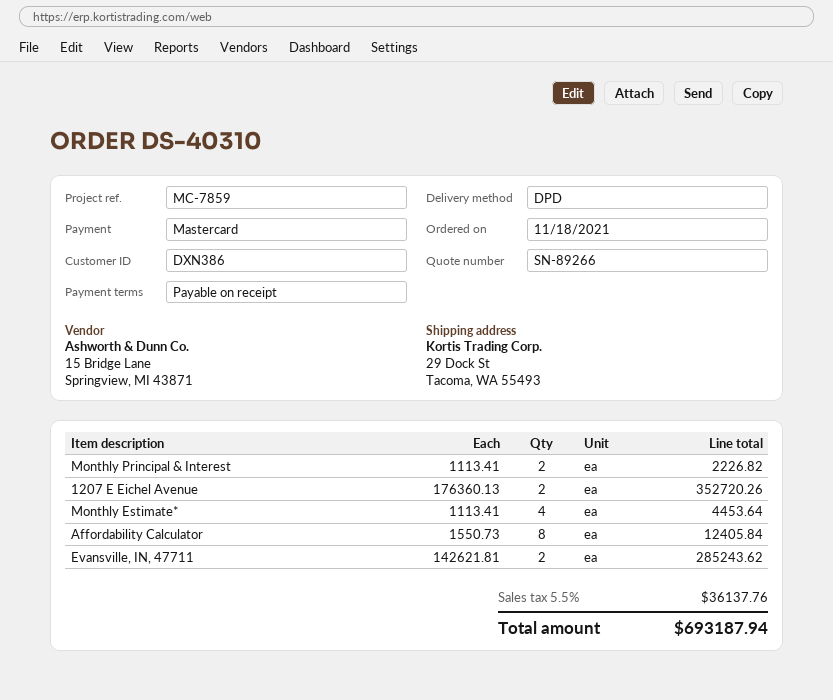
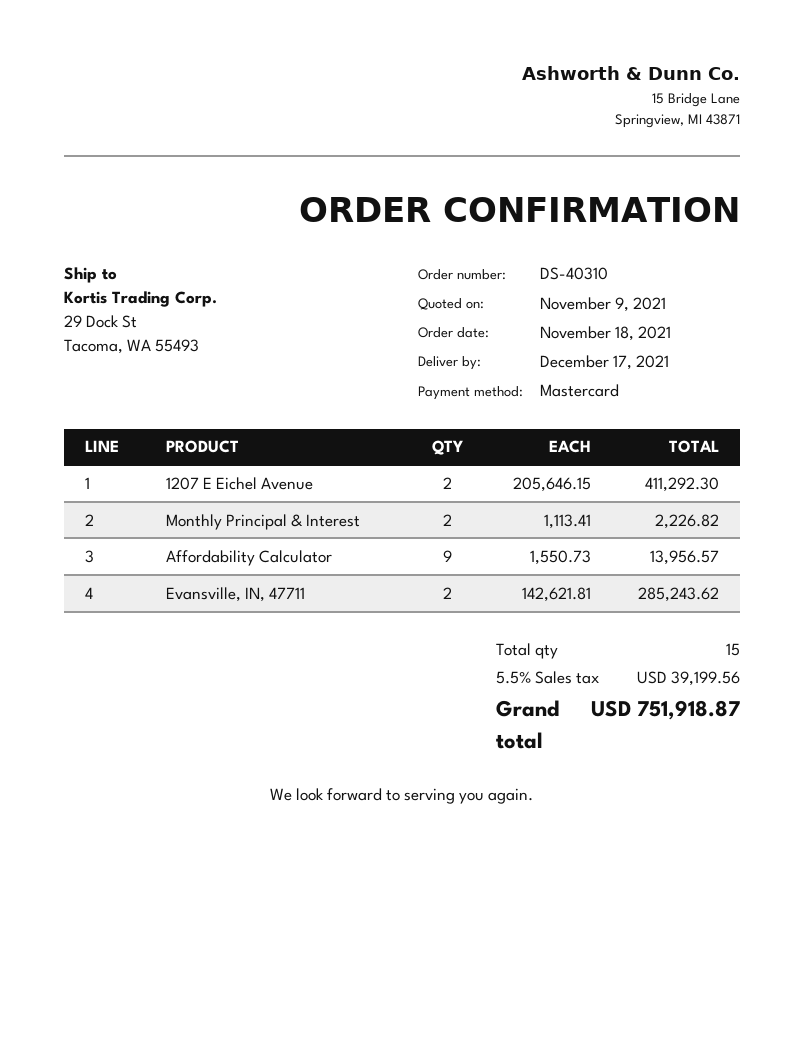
1207 E Eichel Avenue: 2 x 176360.13 = 352720.26 -> 2 x 205646.15 = 411292.30
Monthly Estimate*: 4 x 1113.41 = 4453.64 -> none
Affordability Calculator: 8 x 1550.73 = 12405.84 -> 9 x 1550.73 = 13956.57
tax: 5.5% = 36137.76 -> 5.5% = 39199.56
total: 693187.94 -> 751918.87

